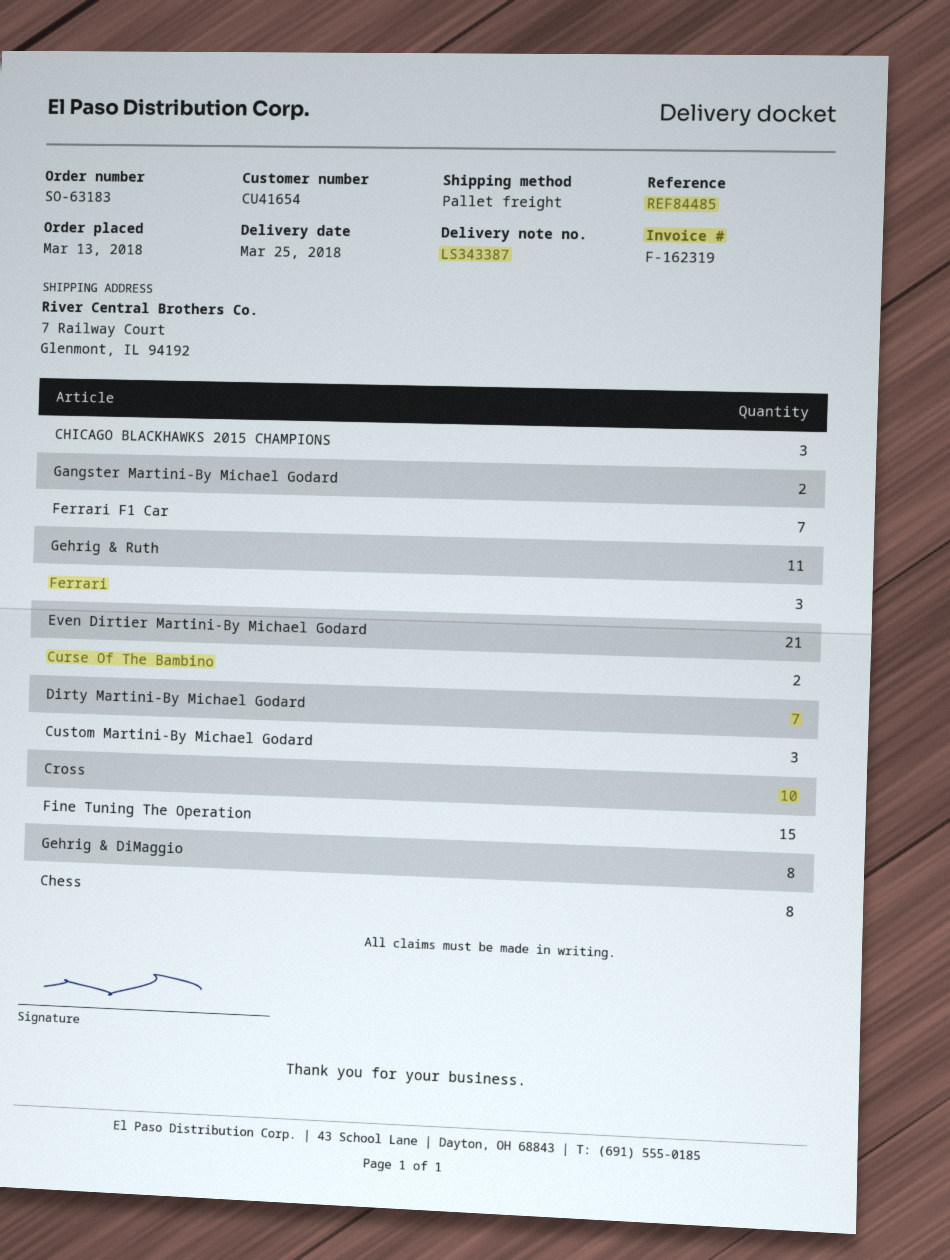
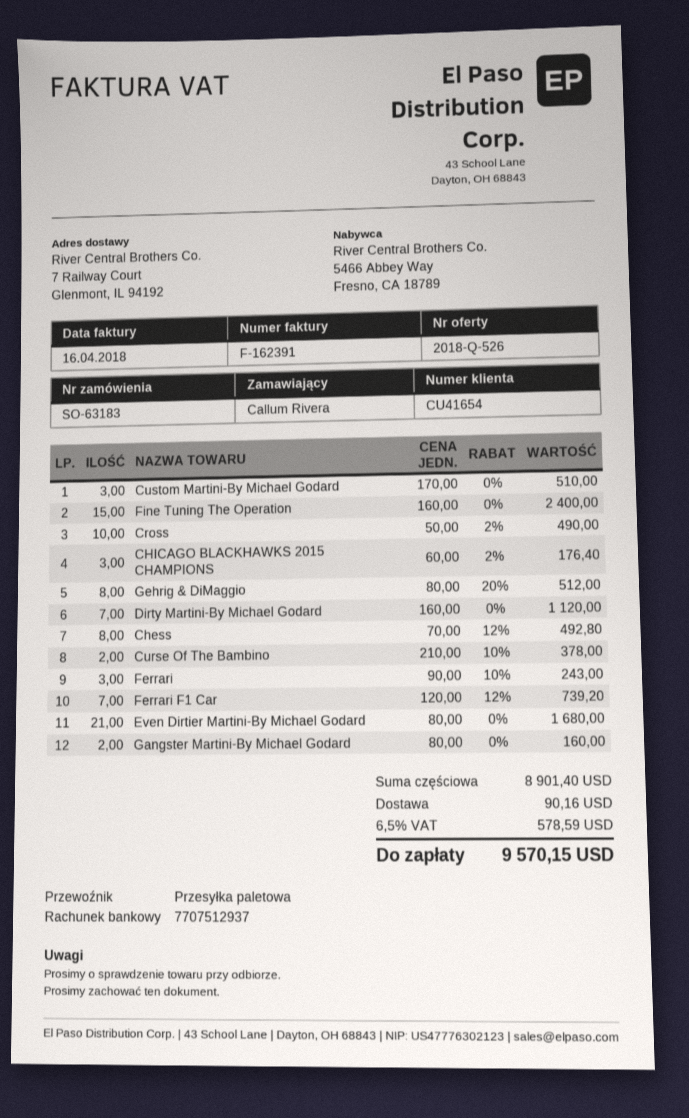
invoice number: F-162319 -> F-162391
Gehrig & Ruth: 11 -> none

